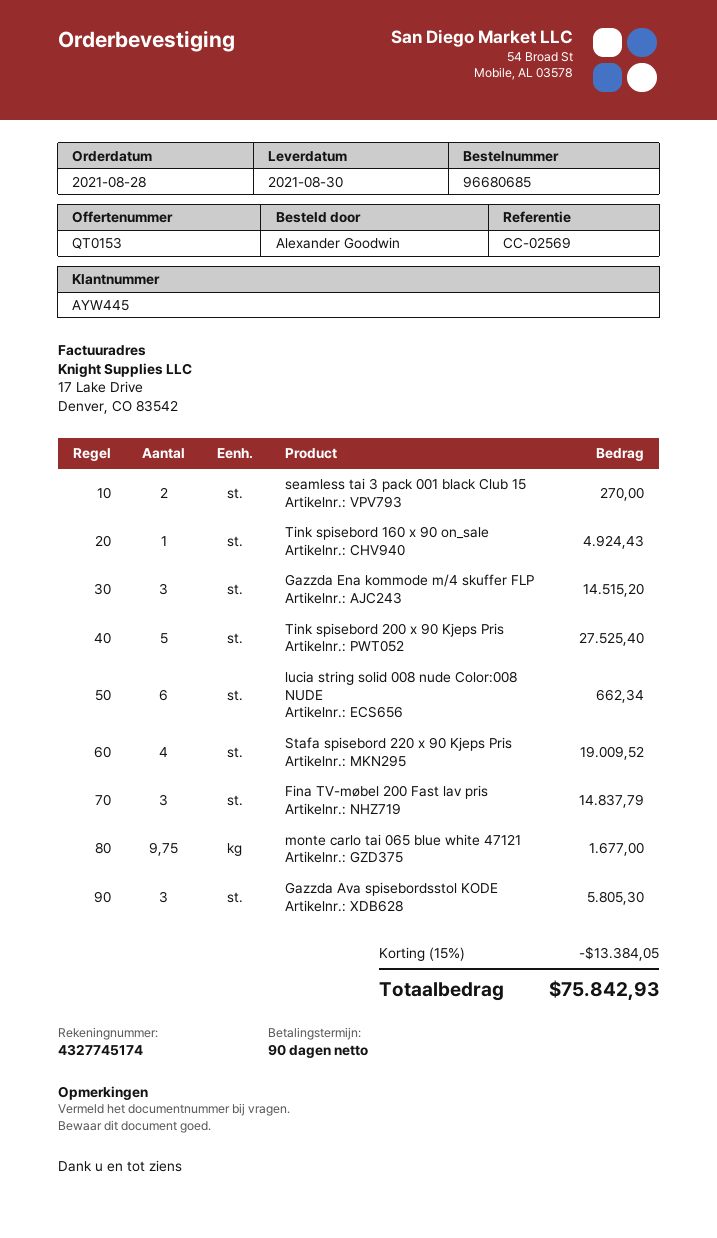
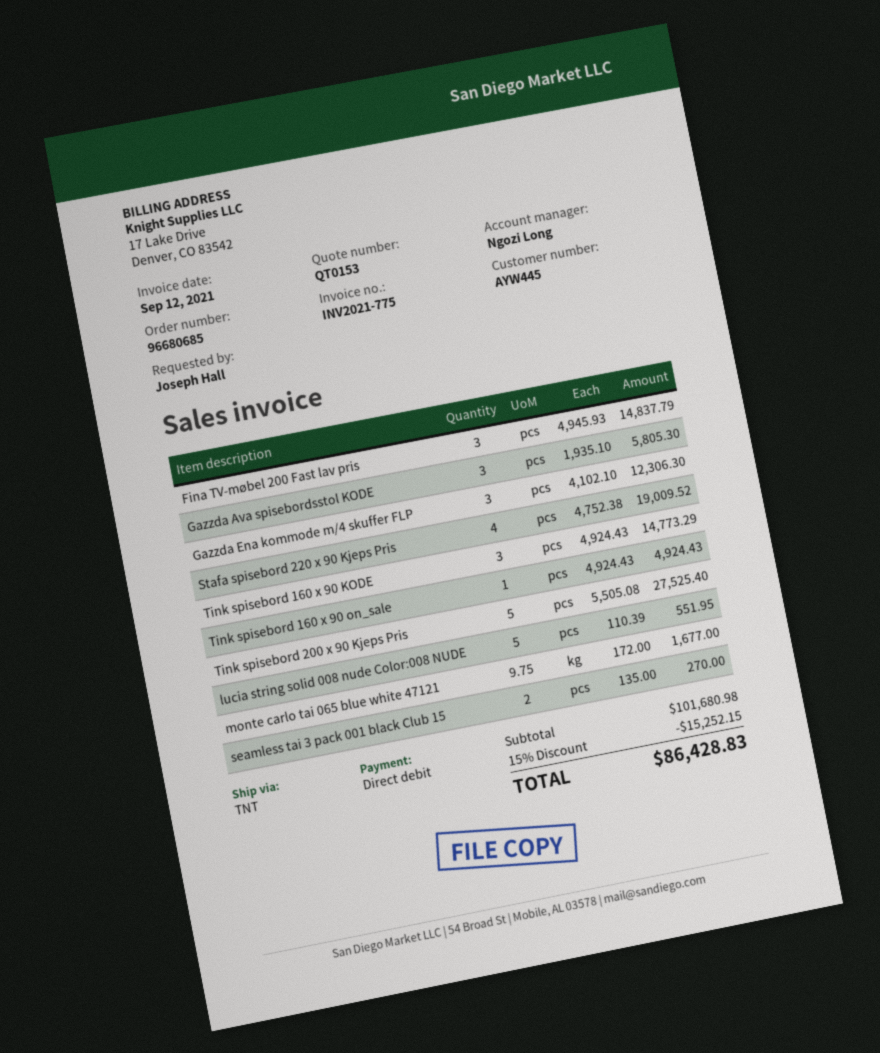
ordered by: Alexander Goodwin -> Joseph Hall
Gazzda Ena kommode m/4 skuffer FLP: 3 for 14515.20 -> 3 for 12306.30
lucia string solid 008 nude Color:008 NUDE: 6 for 662.34 -> 5 for 551.95
Tink spisebord 160 x 90 KODE: none -> 3 for 14773.29
discount: 15% = 13384.05 -> 15% = 15252.15
total: 75842.93 -> 86428.83

